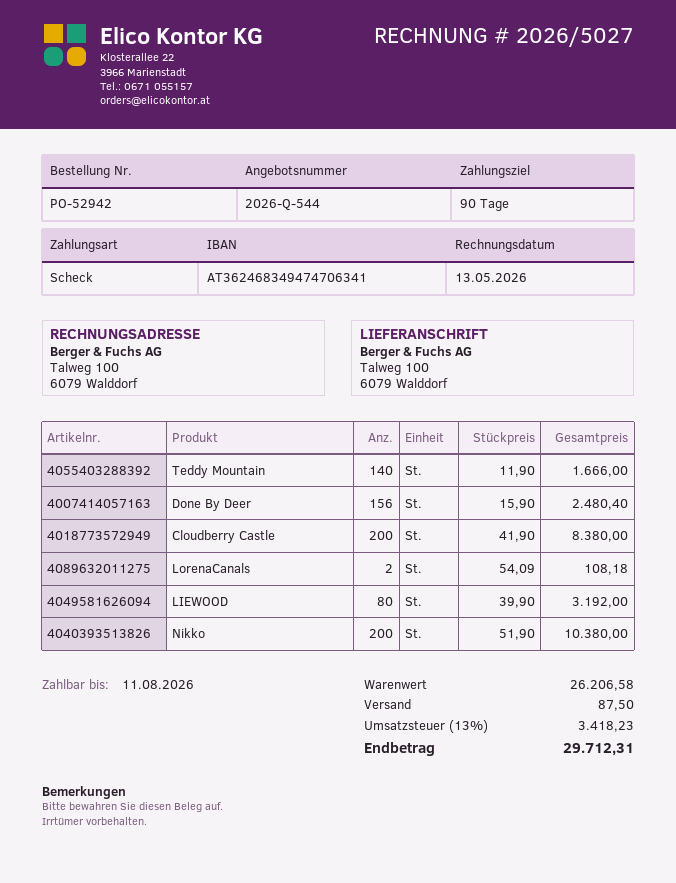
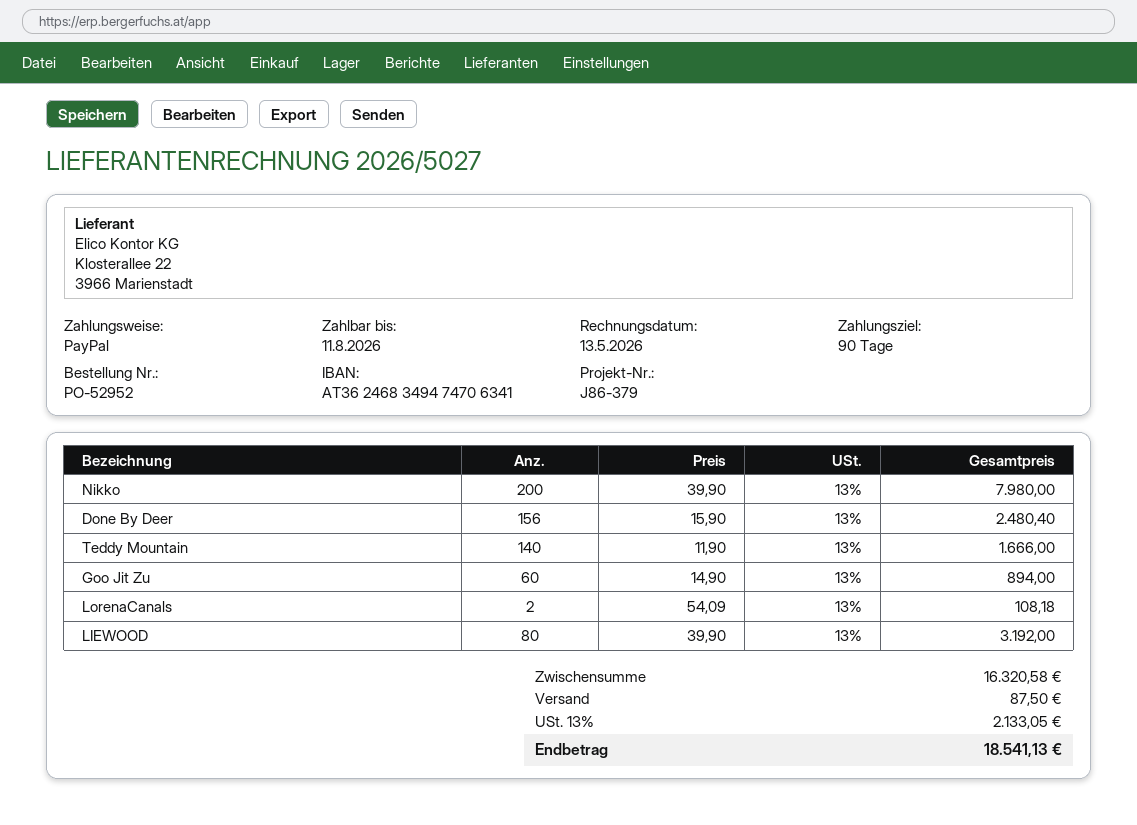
order number: PO-52942 -> PO-52952
payment method: cheque -> PayPal
Cloudberry Castle: 200 x 41.90 = 8380.00 -> none
Nikko: 200 x 51.90 = 10380.00 -> 200 x 39.90 = 7980.00
Goo Jit Zu: none -> 60 x 14.90 = 894.00
subtotal: 26206.58 -> 16320.58
tax: 13% = 3418.23 -> 13% = 2133.05
total: 29712.31 -> 18541.13

